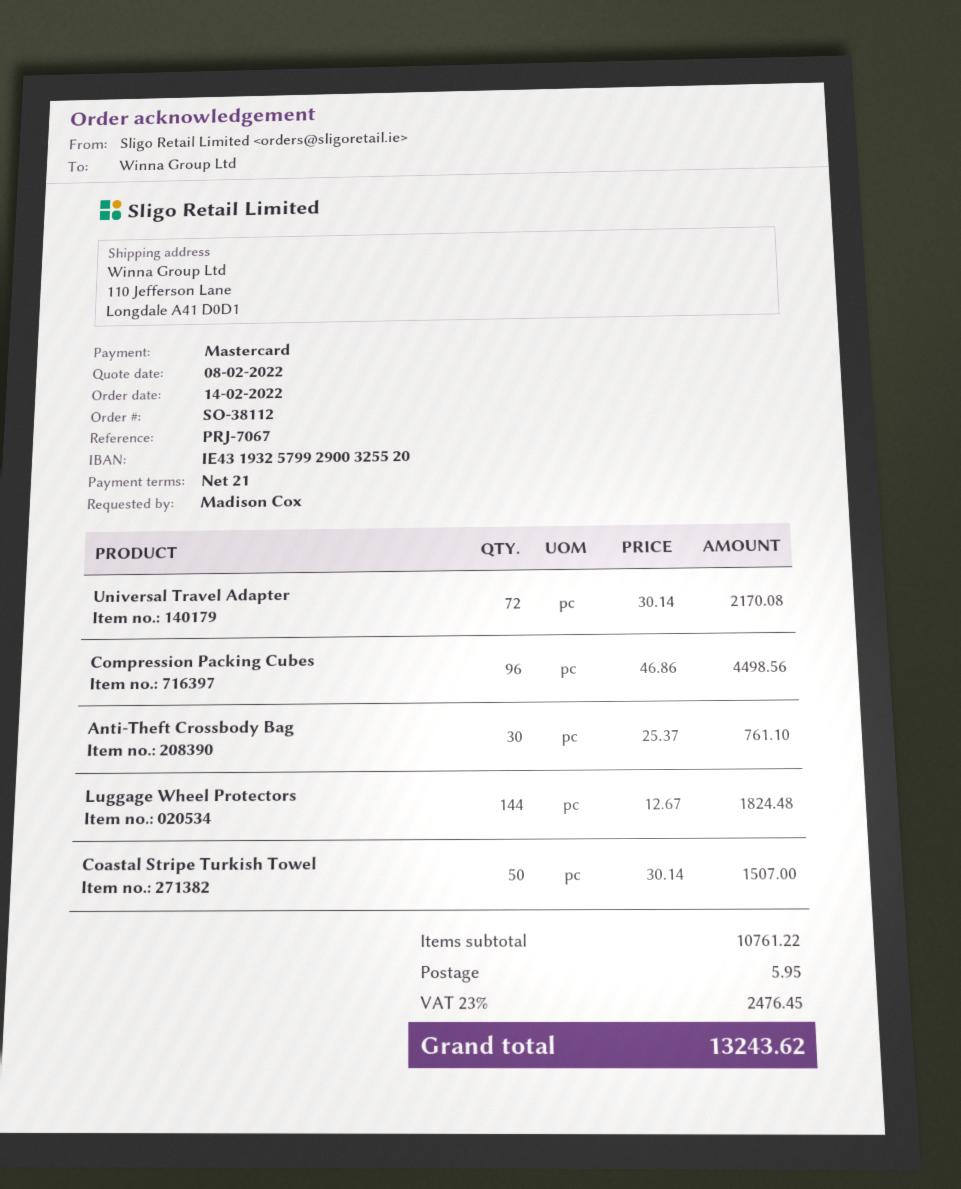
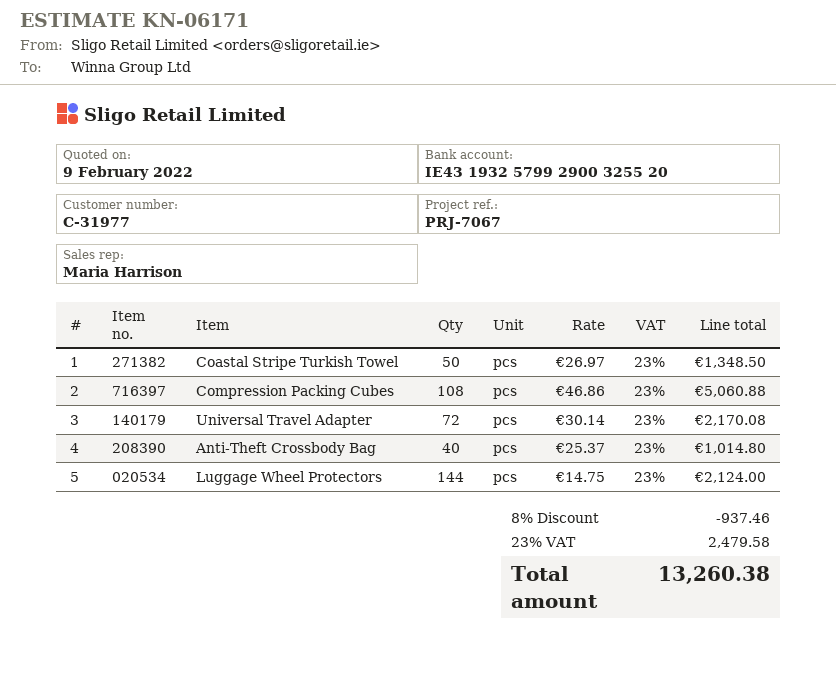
quote date: 2022-02-08 -> 2022-02-09
Compression Packing Cubes: 96 x 46.86 = 4498.56 -> 108 x 46.86 = 5060.88
Anti-Theft Crossbody Bag: 30 x 25.37 = 761.10 -> 40 x 25.37 = 1014.80
Luggage Wheel Protectors: 144 x 12.67 = 1824.48 -> 144 x 14.75 = 2124.00
Coastal Stripe Turkish Towel: 50 x 30.14 = 1507.00 -> 50 x 26.97 = 1348.50
discount: none -> 8% = 937.46
shipping: 5.95 -> none
tax: 23% = 2476.45 -> 23% = 2479.58
total: 13243.62 -> 13260.38

